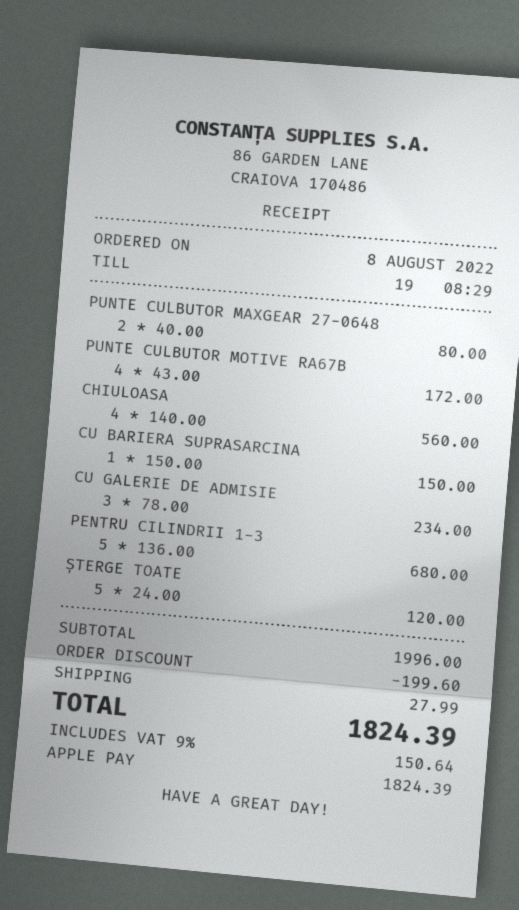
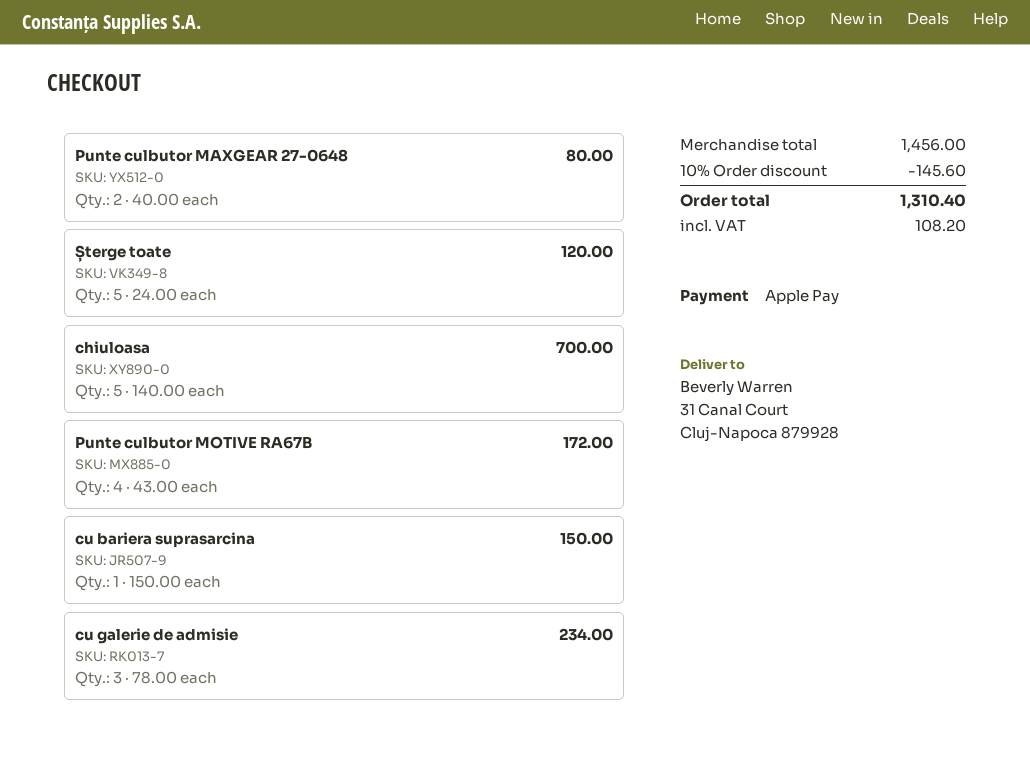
CHIULOASA: 4 x 140.00 = 560.00 -> 5 x 140.00 = 700.00
PENTRU CILINDRII 1-3: 5 x 136.00 = 680.00 -> none
subtotal: 1996.00 -> 1456.00
discount: 199.60 -> 145.60
shipping: 27.99 -> none
tax: 150.64 -> 108.20
total: 1824.39 -> 1310.40

